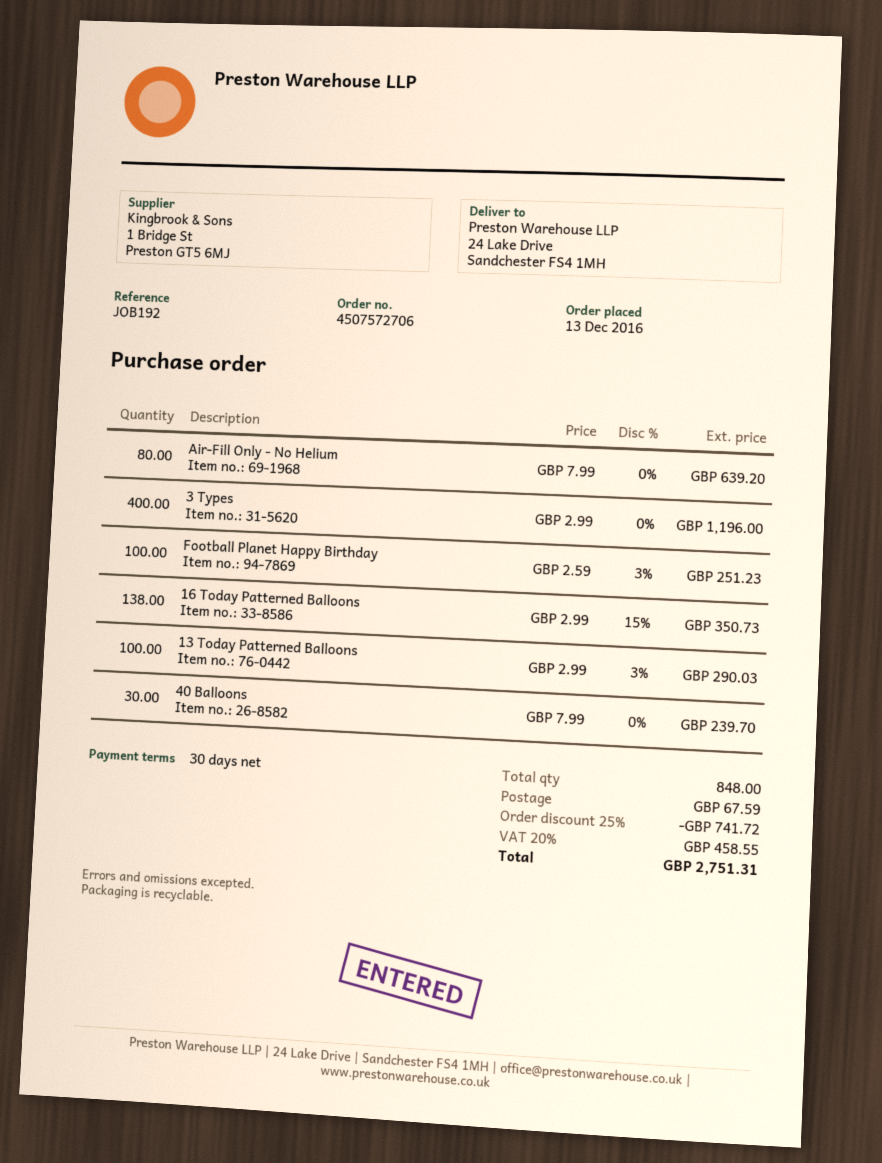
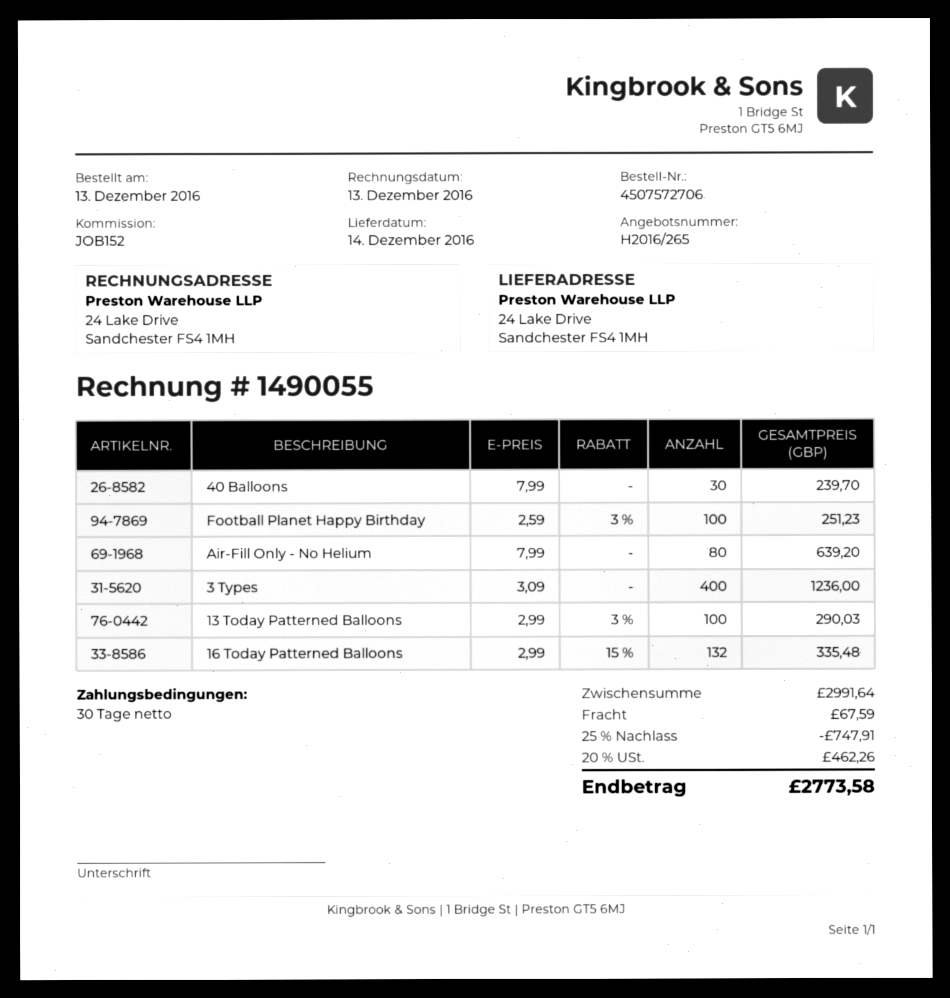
reference: JOB192 -> JOB152
3 Types: 400 x 2.99 = 1196.00 -> 400 x 3.09 = 1236.00
16 Today Patterned Balloons: 138 x 2.99 - 15% = 350.73 -> 132 x 2.99 - 15% = 335.48
discount: 25% = 741.72 -> 25% = 747.91
tax: 20% = 458.55 -> 20% = 462.26
total: 2751.31 -> 2773.58

